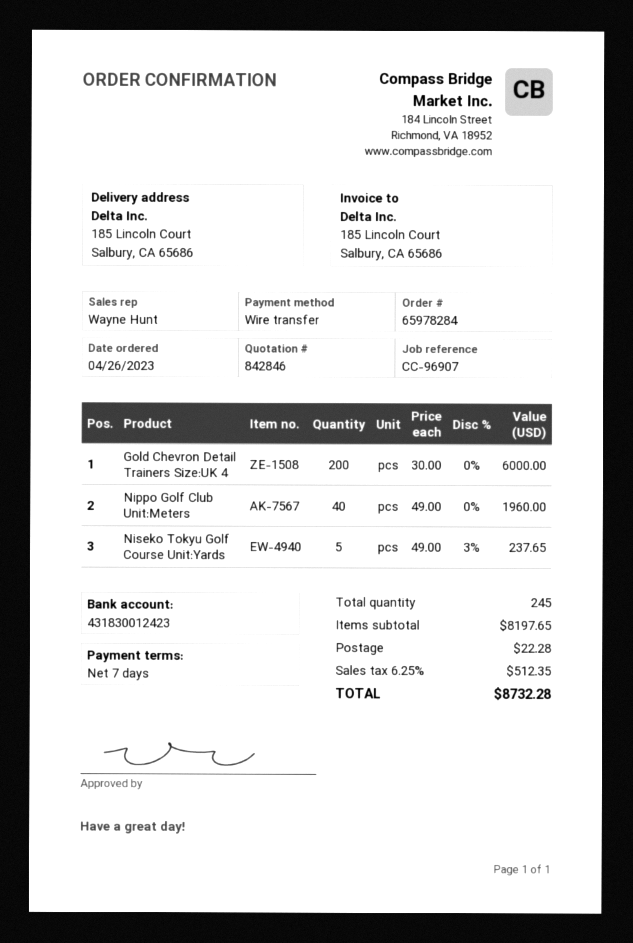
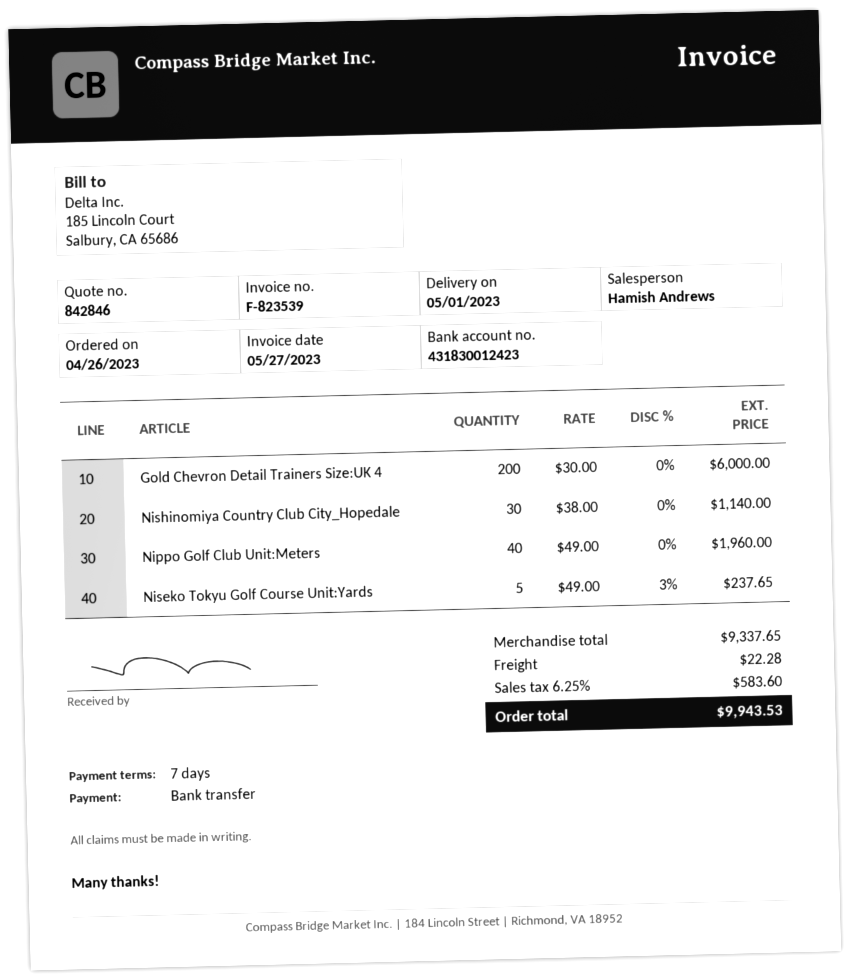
sales rep: Wayne Hunt -> Hamish Andrews
Nishinomiya Country Club City_Hopedale: none -> 30 x 38.00 = 1140.00
subtotal: 8197.65 -> 9337.65
tax: 6.25% = 512.35 -> 6.25% = 583.60
total: 8732.28 -> 9943.53

